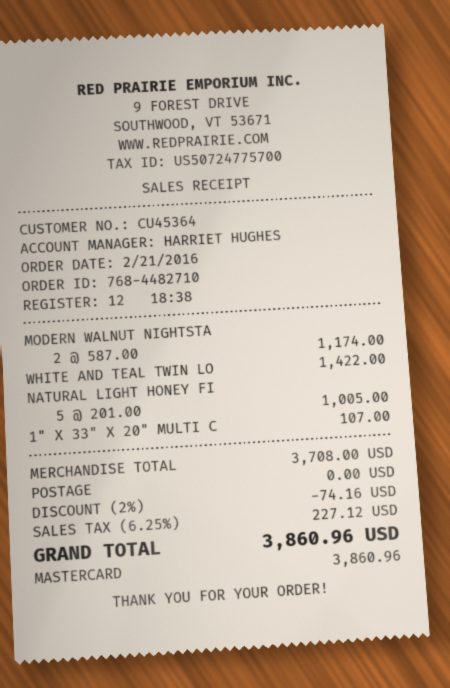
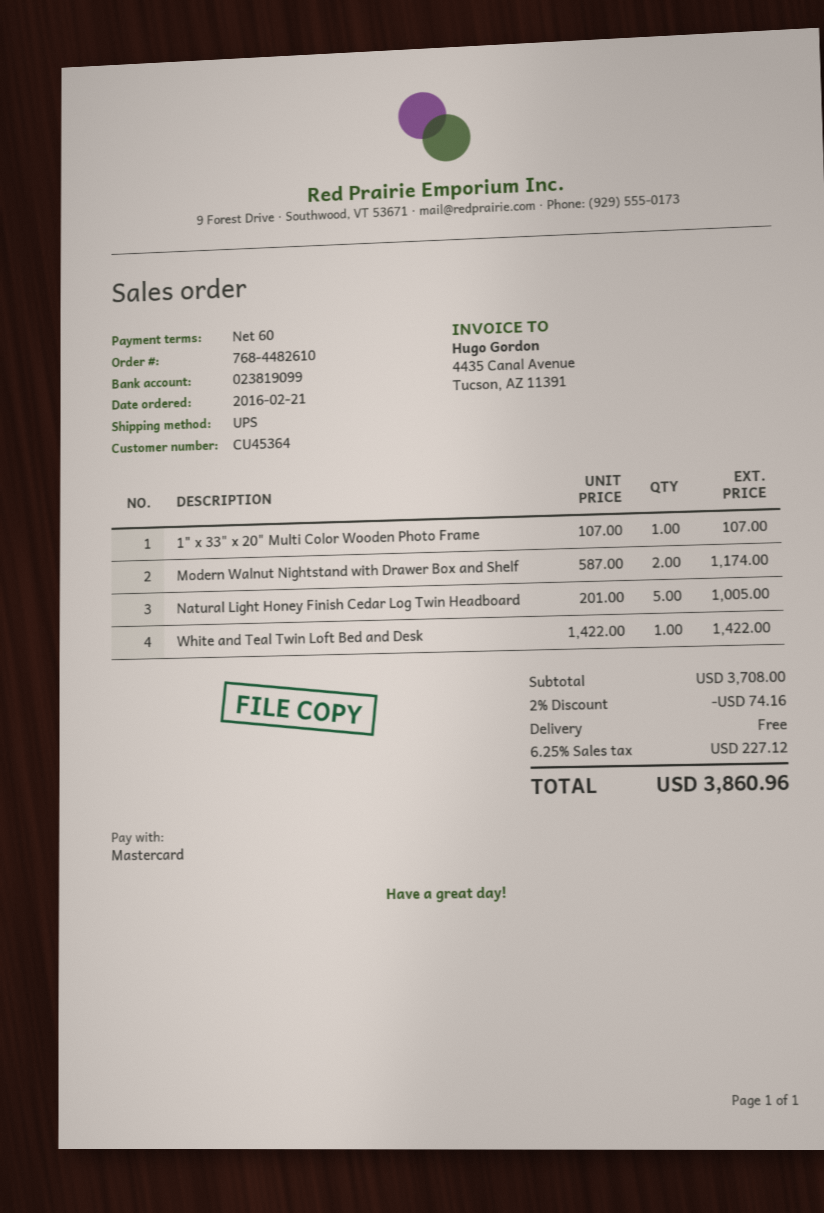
order number: 768-4482710 -> 768-4482610

